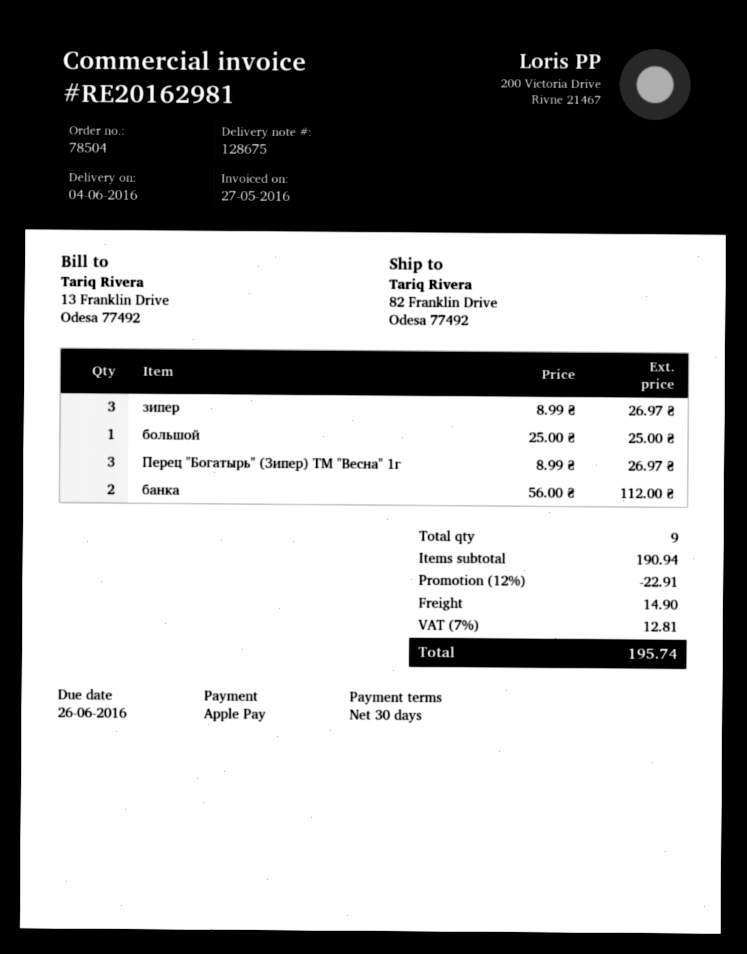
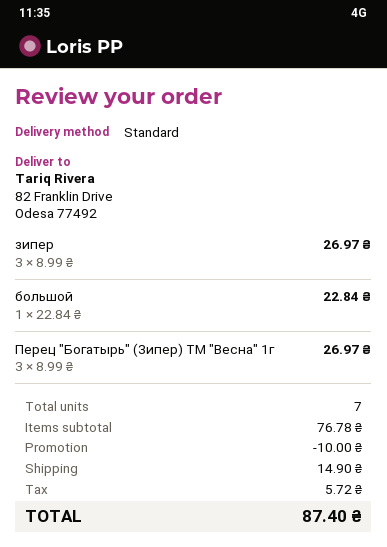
большой: 1 x 25.00 = 25.00 -> 1 x 22.84 = 22.84
банка: 2 x 56.00 = 112.00 -> none
total quantity: 9 -> 7
subtotal: 190.94 -> 76.78
discount: 22.91 -> 10.00
tax: 12.81 -> 5.72
total: 195.74 -> 87.40

